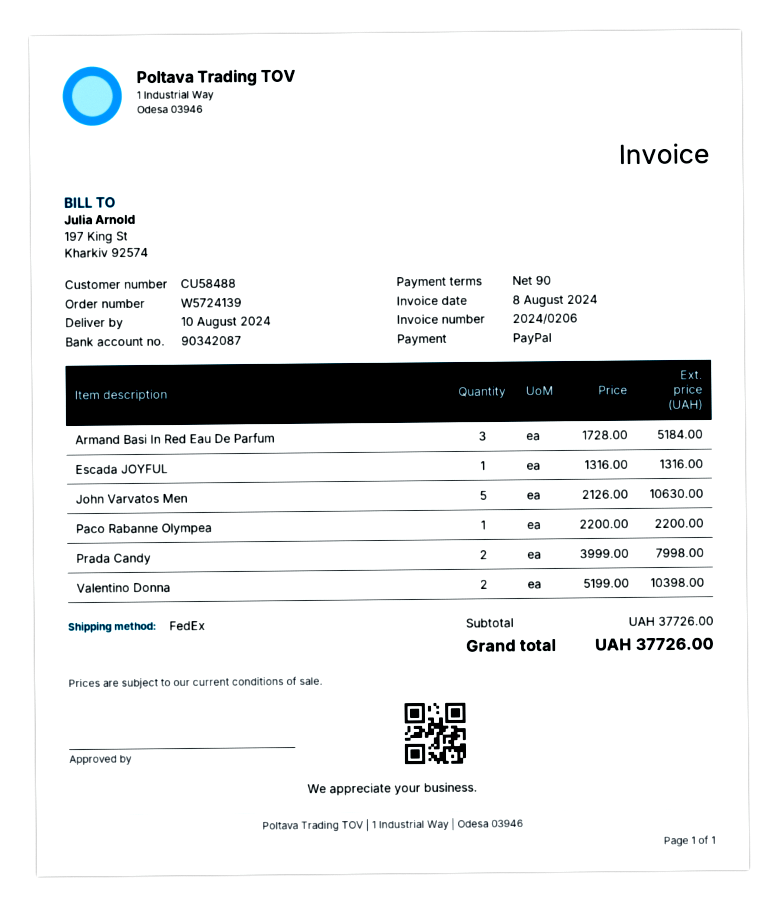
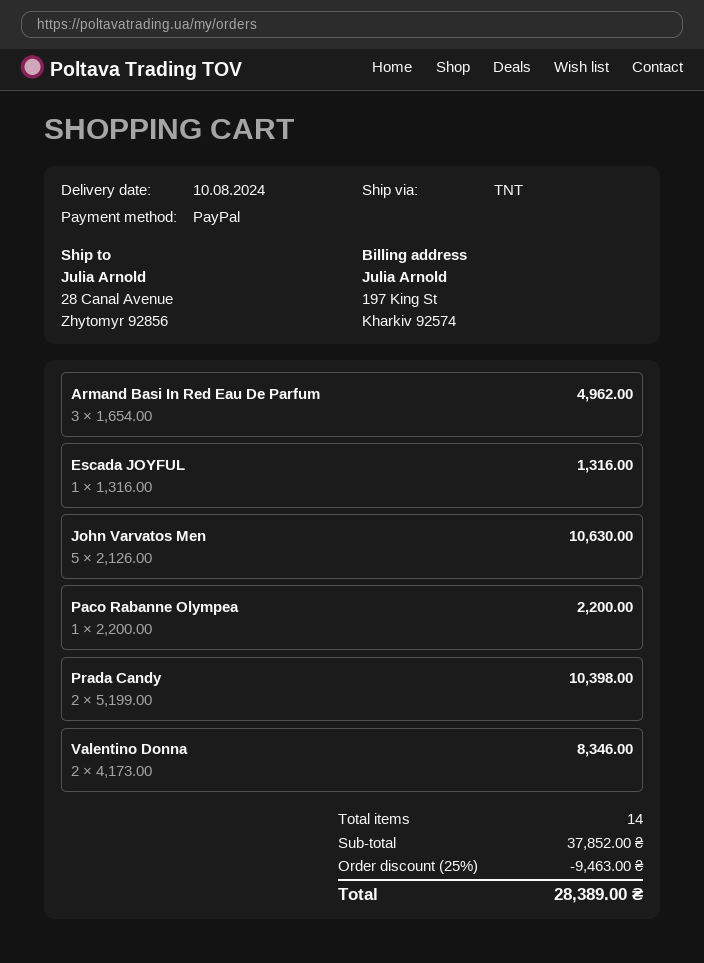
shipping method: FedEx -> TNT
Armand Basi In Red Eau De Parfum: 3 x 1728.00 = 5184.00 -> 3 x 1654.00 = 4962.00
Prada Candy: 2 x 3999.00 = 7998.00 -> 2 x 5199.00 = 10398.00
Valentino Donna: 2 x 5199.00 = 10398.00 -> 2 x 4173.00 = 8346.00
subtotal: 37726.00 -> 37852.00
discount: none -> 25% = 9463.00
total: 37726.00 -> 28389.00

